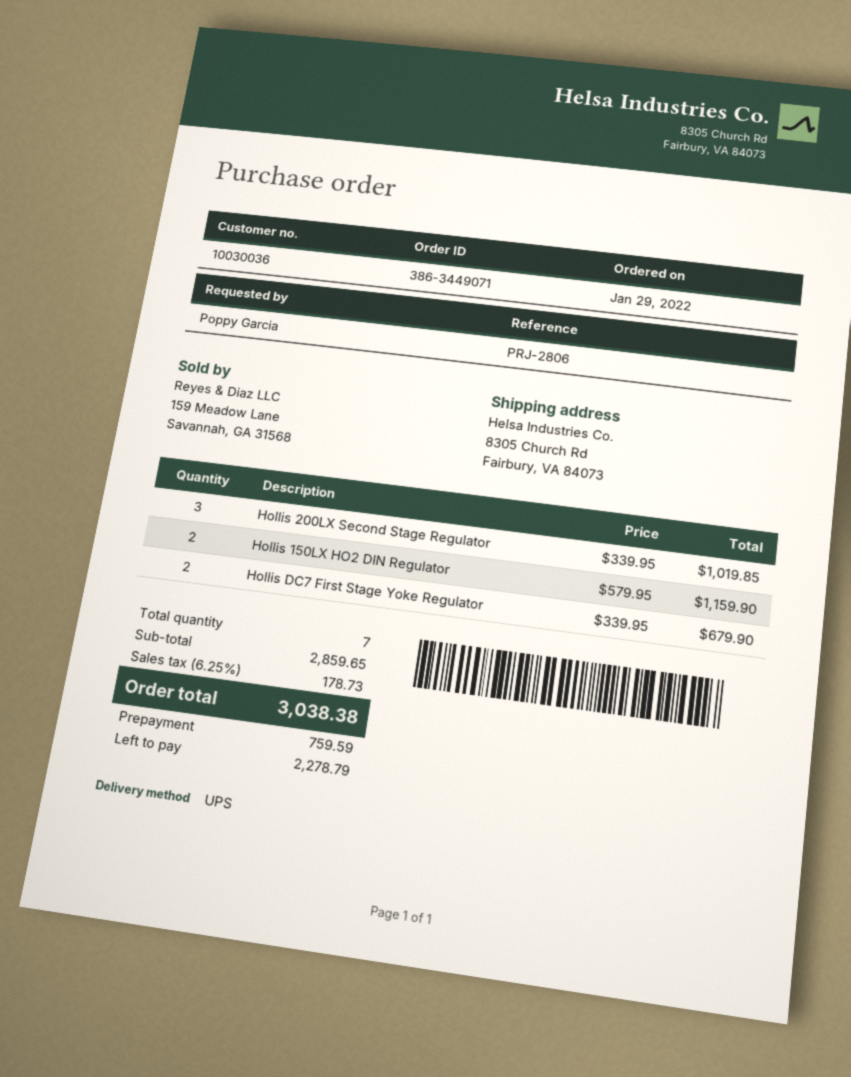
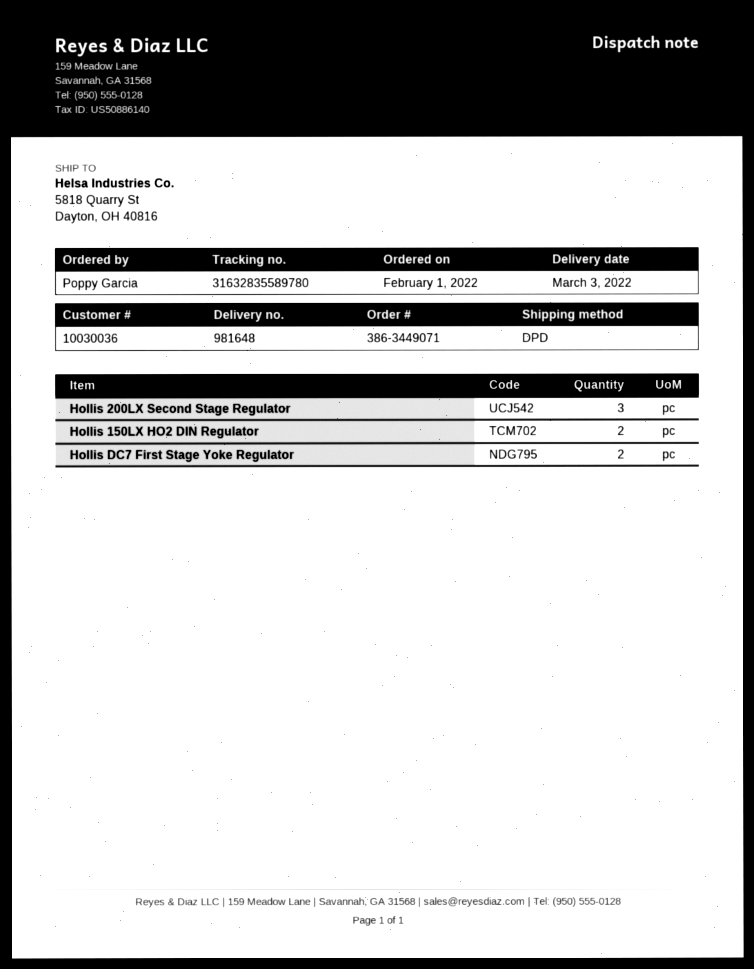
order date: 2022-01-29 -> 2022-02-01
shipping method: UPS -> DPD
ship to: 8305 Church Rd, Fairbury, VA 84073 -> 5818 Quarry St, Dayton, OH 40816

